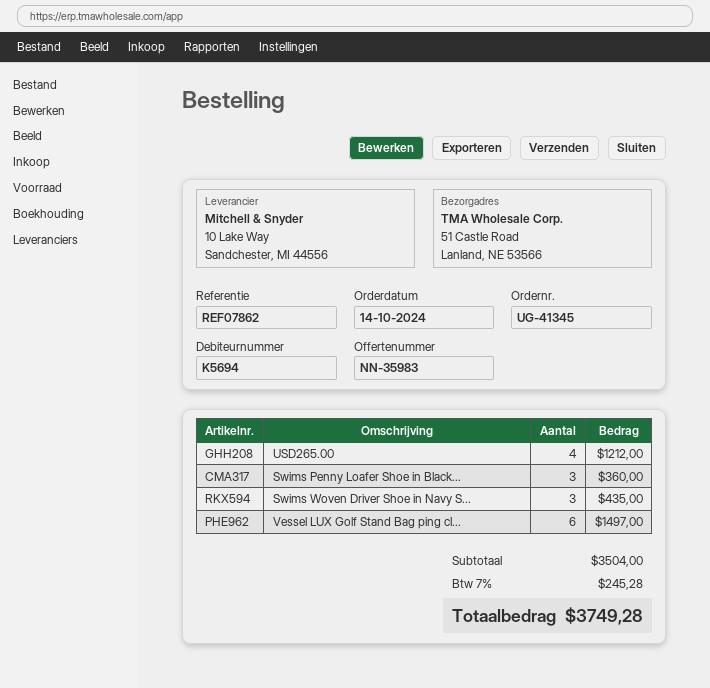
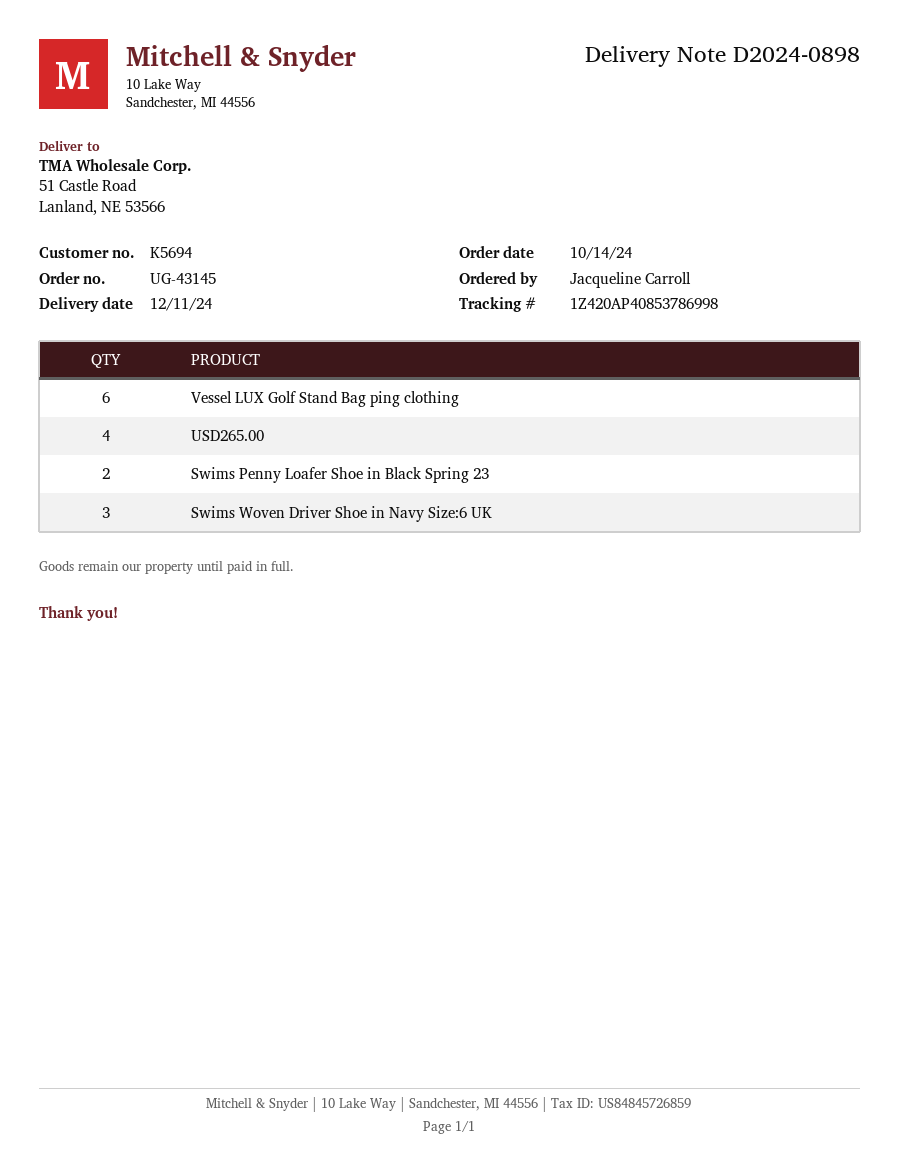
order number: UG-41345 -> UG-43145
Swims Penny Loafer Shoe in Black...: 3 -> 2

